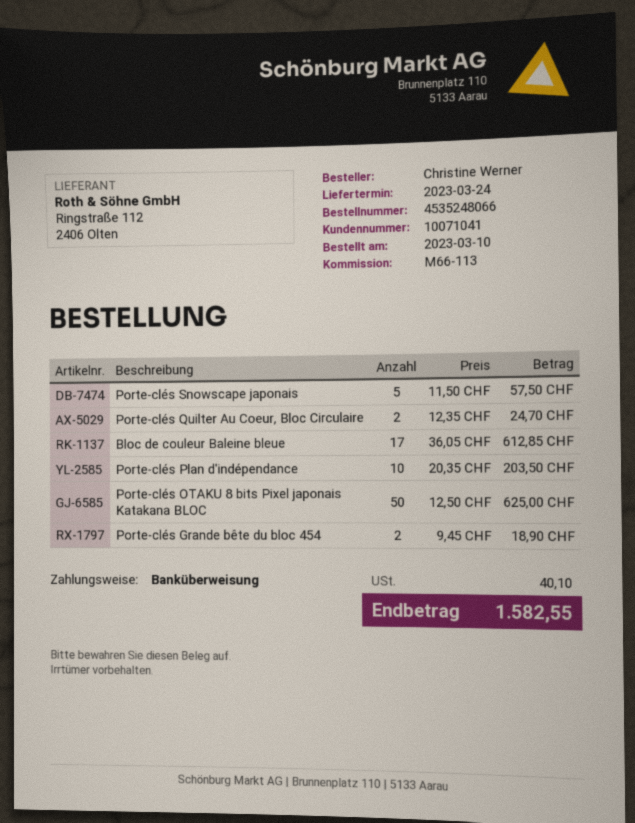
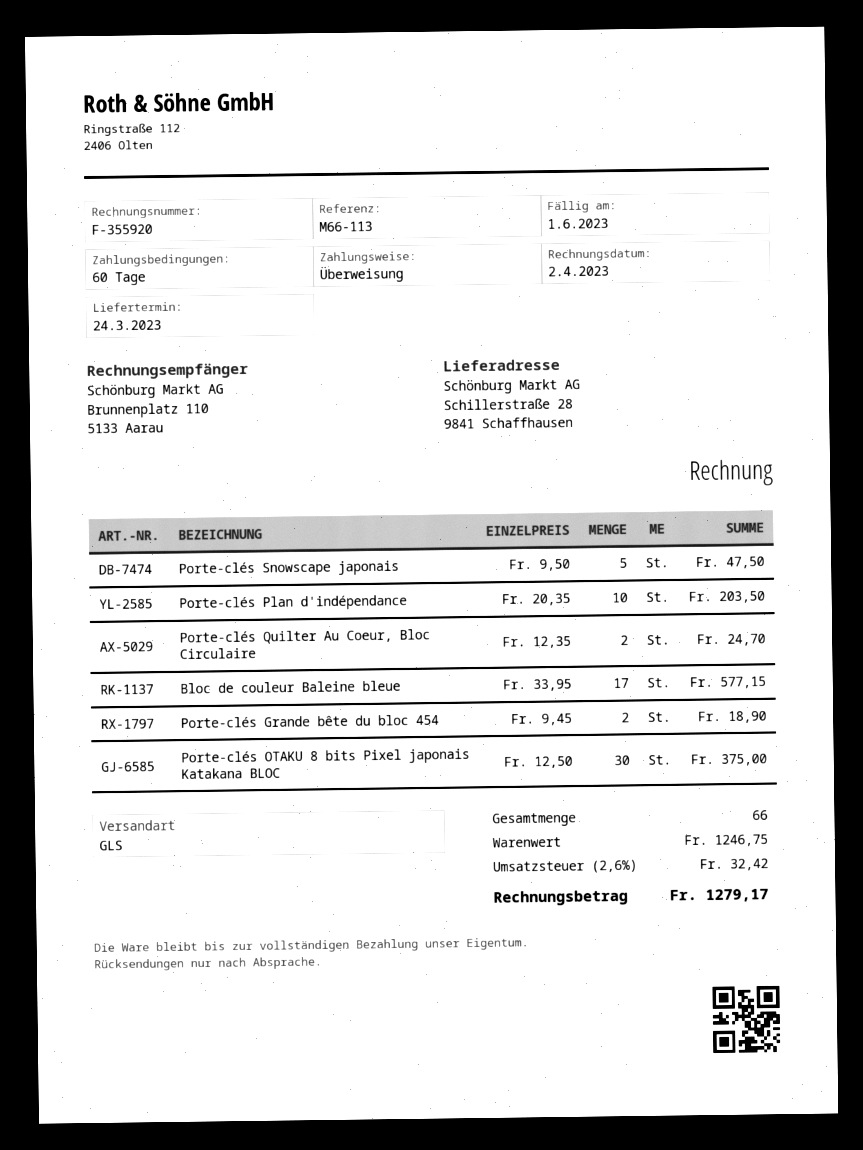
Porte-clés Snowscape japonais: 5 x 11.50 = 57.50 -> 5 x 9.50 = 47.50
Bloc de couleur Baleine bleue: 17 x 36.05 = 612.85 -> 17 x 33.95 = 577.15
Porte-clés OTAKU 8 bits Pixel japonais Katakana BLOC: 50 x 12.50 = 625.00 -> 30 x 12.50 = 375.00
tax: 40.10 -> 32.42
total: 1582.55 -> 1279.17

